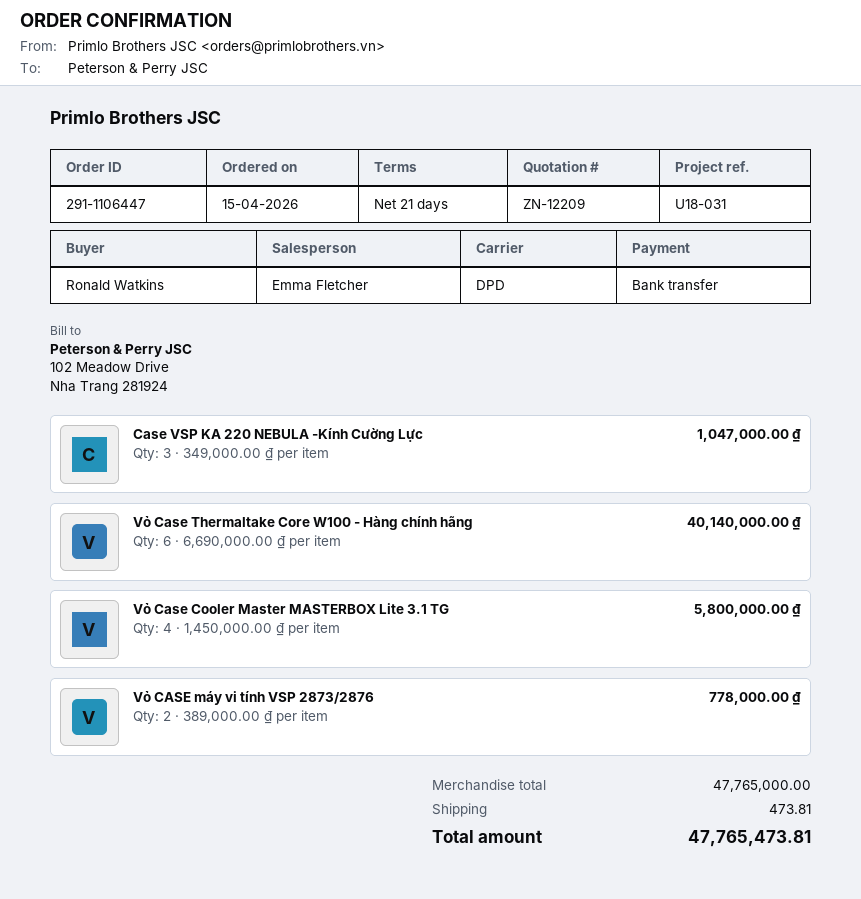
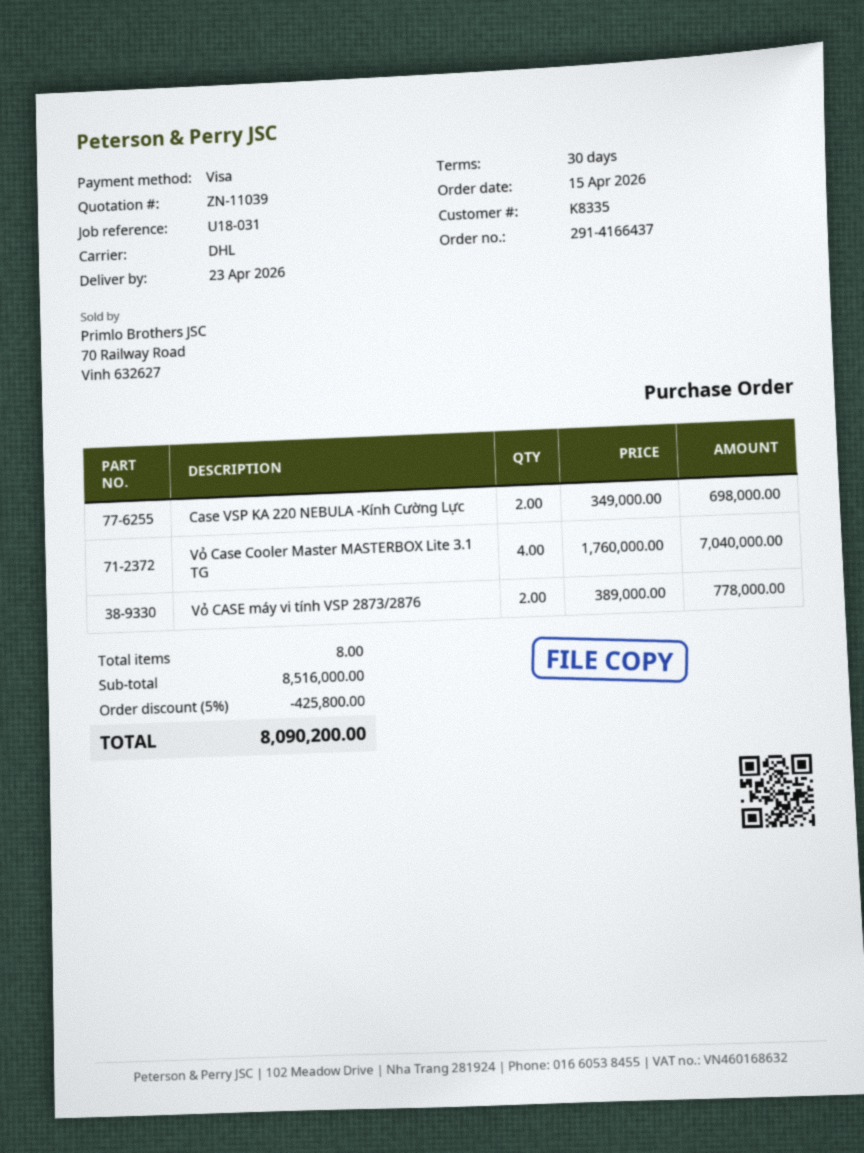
quote number: ZN-12209 -> ZN-11039
order number: 291-1106447 -> 291-4166437
payment terms: 21 days -> 30 days
payment method: bank transfer -> Visa
shipping method: DPD -> DHL
Case VSP KA 220 NEBULA -Kính Cường Lực: 3 x 349000.00 = 1047000.00 -> 2 x 349000.00 = 698000.00
Vỏ Case Thermaltake Core W100 - Hàng chính hãng: 6 x 6690000.00 = 40140000.00 -> none
Vỏ Case Cooler Master MASTERBOX Lite 3.1 TG: 4 x 1450000.00 = 5800000.00 -> 4 x 1760000.00 = 7040000.00
subtotal: 47765000.00 -> 8516000.00
discount: none -> 5% = 425800.00
shipping: 473.81 -> none
total: 47765473.81 -> 8090200.00

